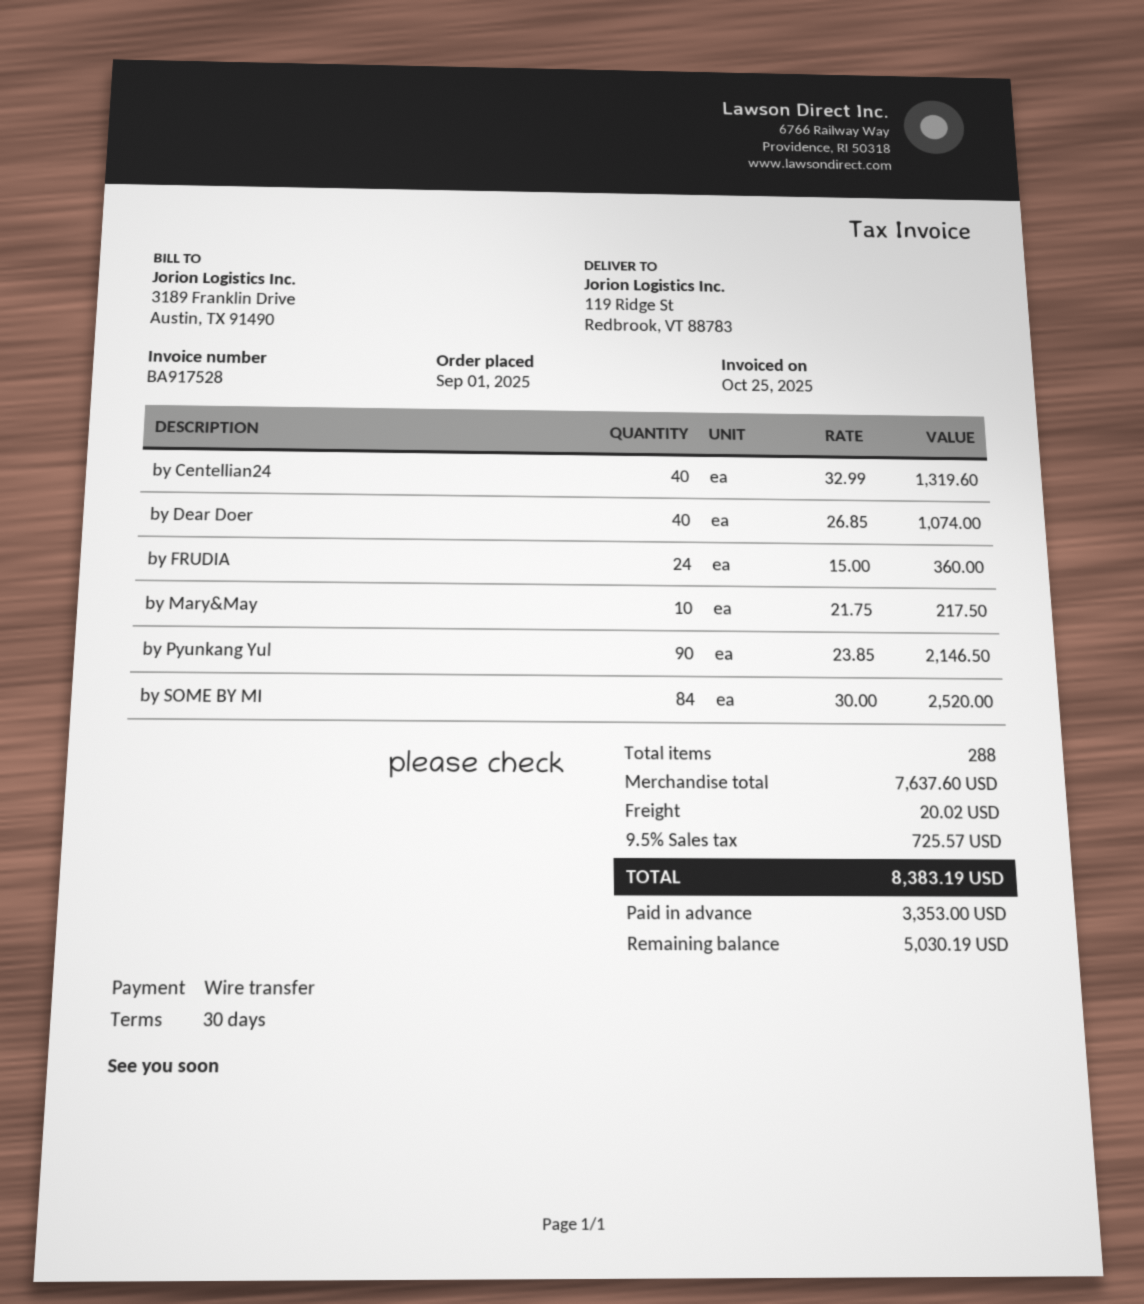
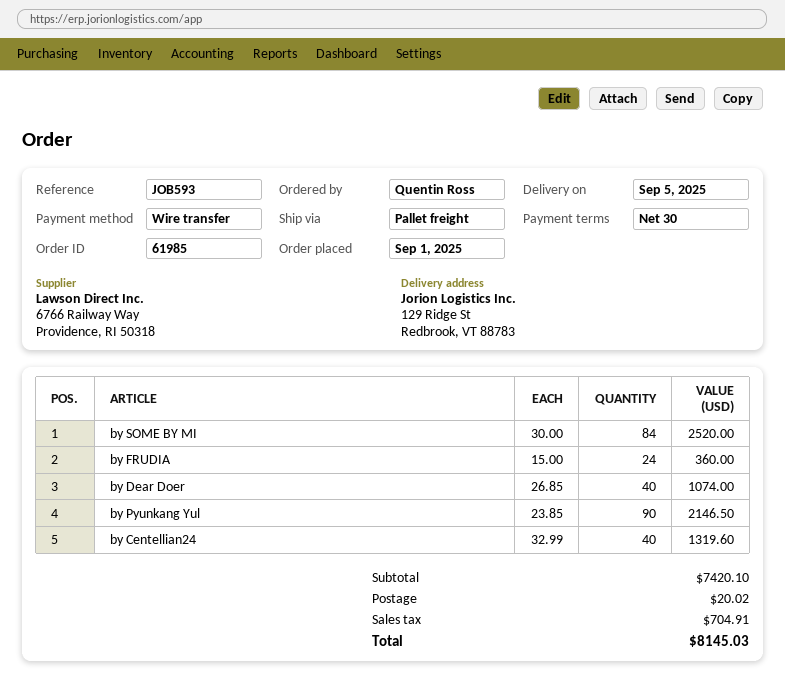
ship to: 119 Ridge St, Redbrook, VT 88783 -> 129 Ridge St, Redbrook, VT 88783
by Mary&May: 10 x 21.75 = 217.50 -> none
subtotal: 7637.60 -> 7420.10
tax: 725.57 -> 704.91
total: 8383.19 -> 8145.03

